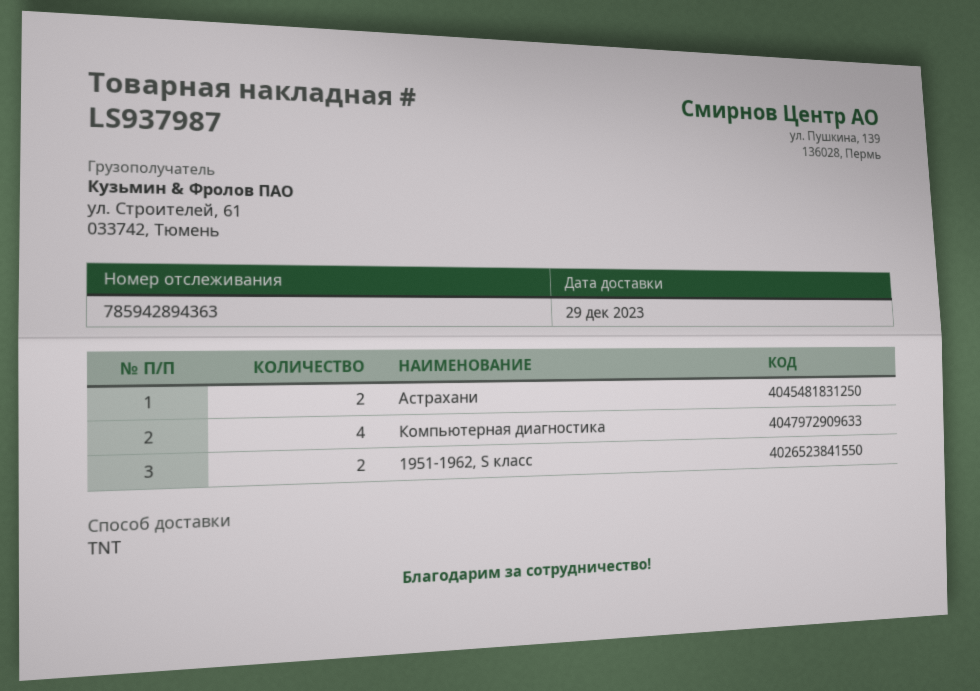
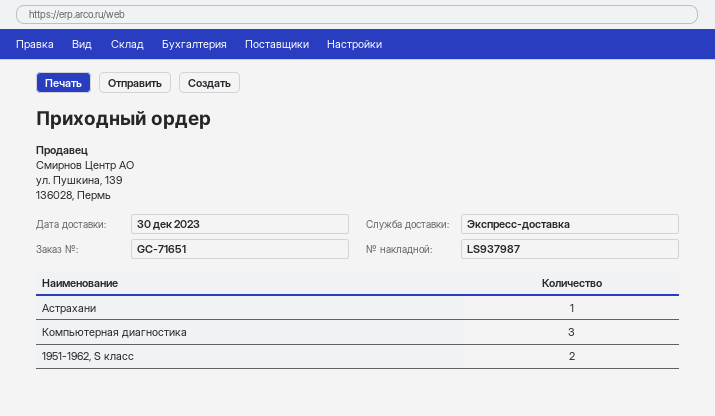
delivery date: 2023-12-29 -> 2023-12-30
shipping method: TNT -> express
Астрахани: 2 -> 1
Компьютерная диагностика: 4 -> 3

